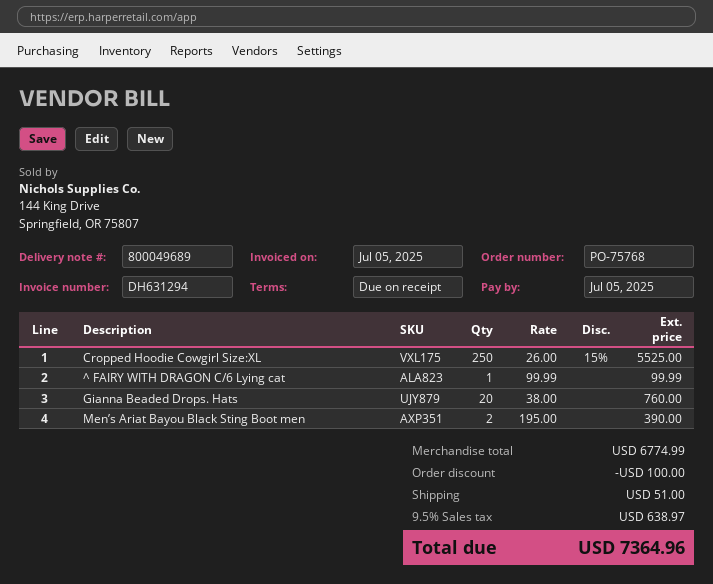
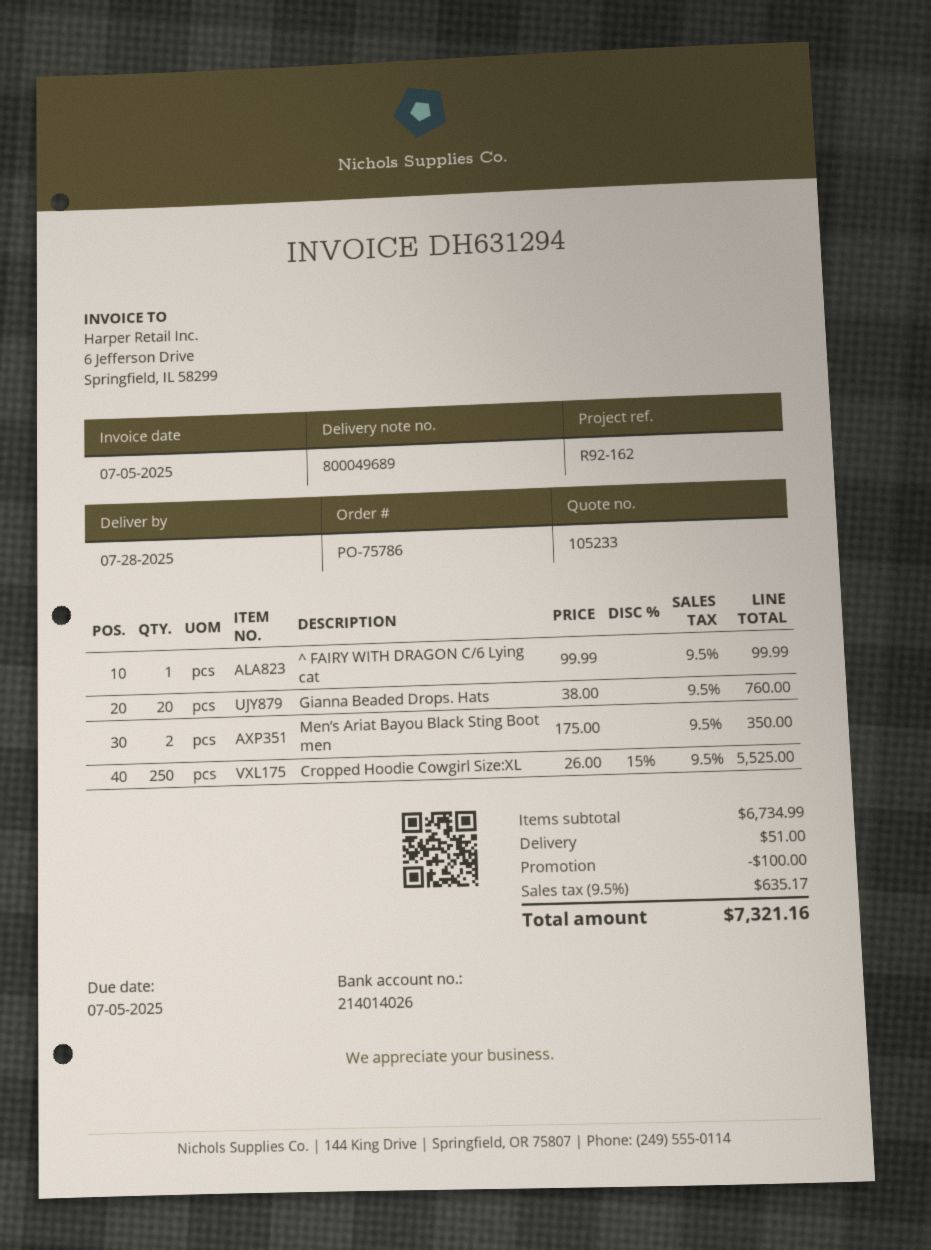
order number: PO-75768 -> PO-75786
Men’s Ariat Bayou Black Sting Boot men: 2 x 195.00 = 390.00 -> 2 x 175.00 = 350.00
subtotal: 6774.99 -> 6734.99
tax: 9.5% = 638.97 -> 9.5% = 635.17
total: 7364.96 -> 7321.16

